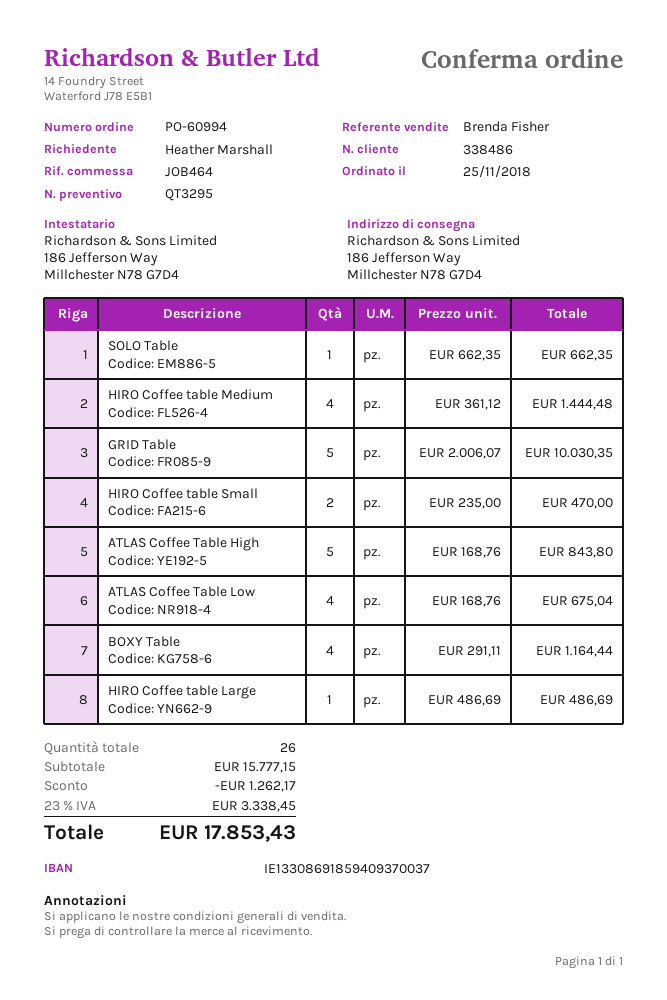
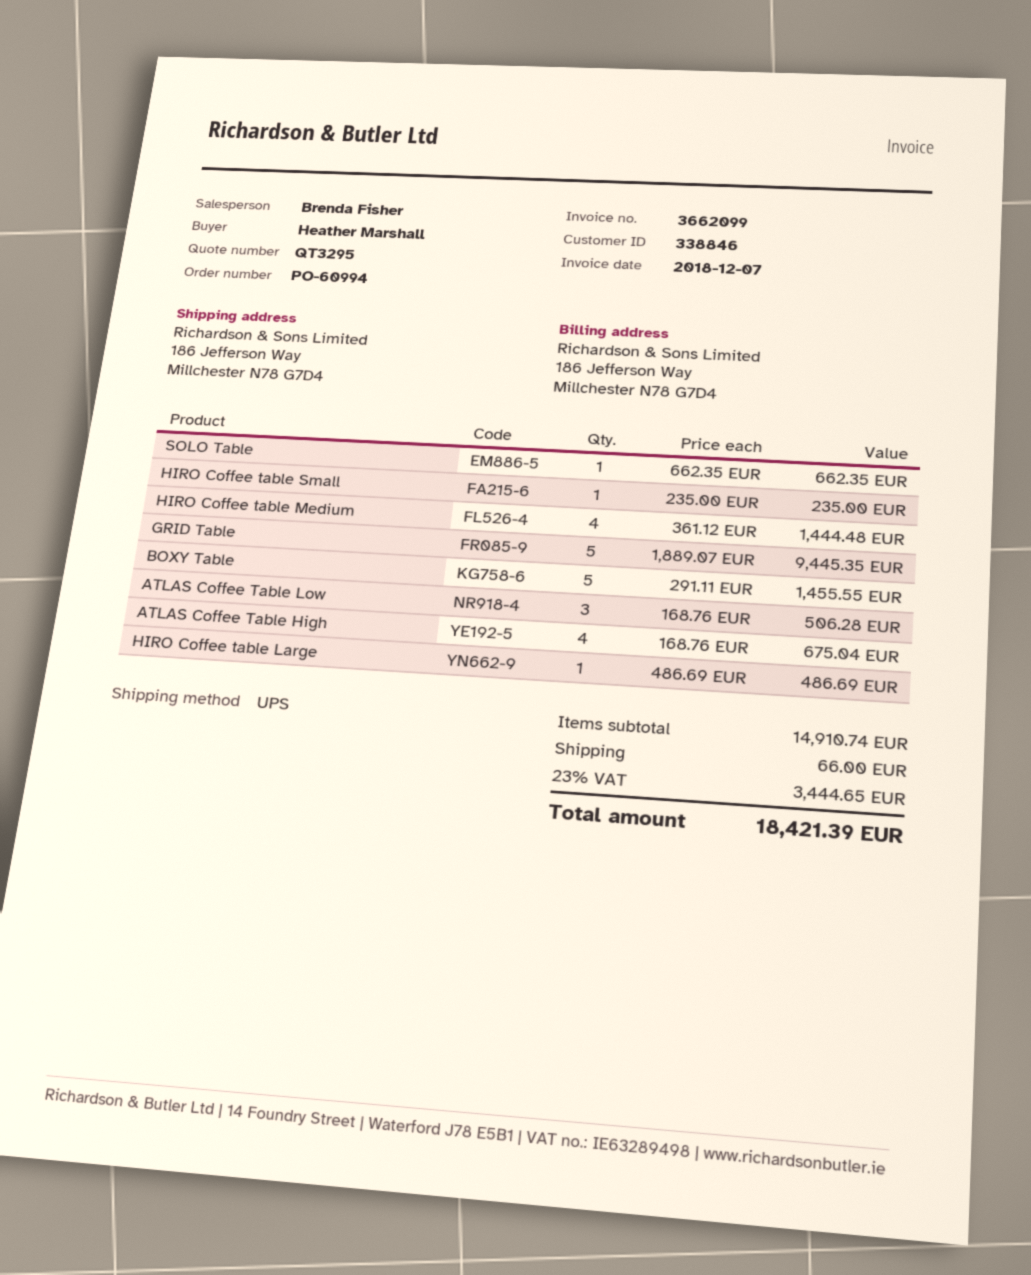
customer number: 338486 -> 338846
GRID Table: 5 x 2006.07 = 10030.35 -> 5 x 1889.07 = 9445.35
HIRO Coffee table Small: 2 x 235.00 = 470.00 -> 1 x 235.00 = 235.00
ATLAS Coffee Table High: 5 x 168.76 = 843.80 -> 4 x 168.76 = 675.04
ATLAS Coffee Table Low: 4 x 168.76 = 675.04 -> 3 x 168.76 = 506.28
BOXY Table: 4 x 291.11 = 1164.44 -> 5 x 291.11 = 1455.55
subtotal: 15777.15 -> 14910.74
discount: 1262.17 -> none
shipping: none -> 66.00
tax: 23% = 3338.45 -> 23% = 3444.65
total: 17853.43 -> 18421.39

